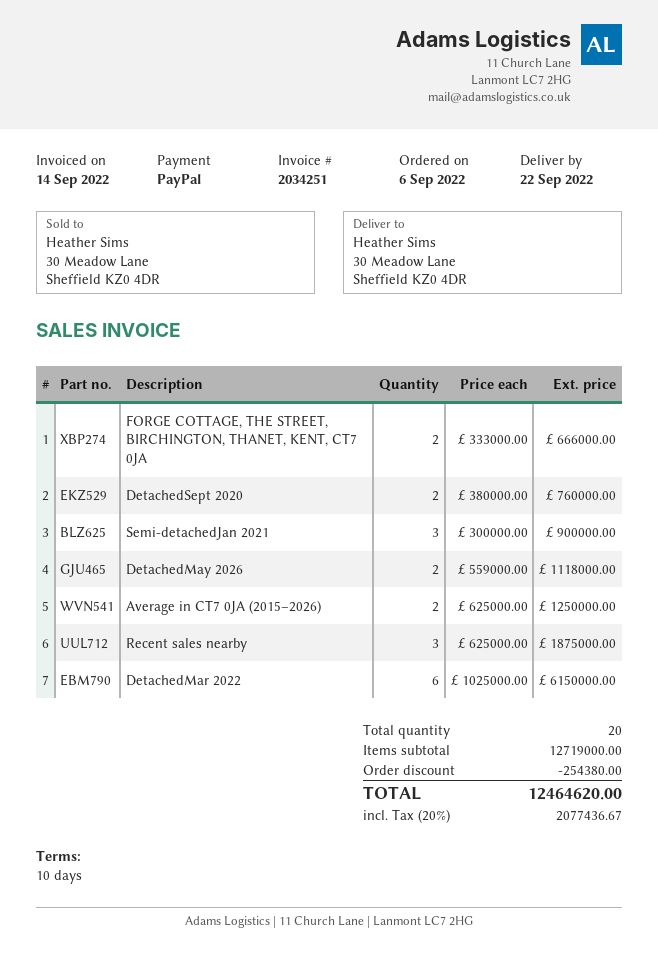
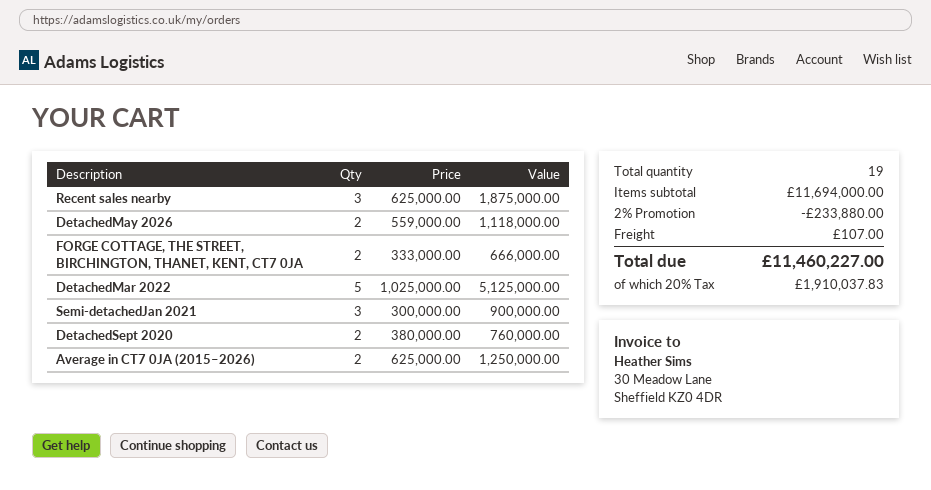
DetachedMar 2022: 6 x 1025000.00 = 6150000.00 -> 5 x 1025000.00 = 5125000.00
total quantity: 20 -> 19
subtotal: 12719000.00 -> 11694000.00
discount: 254380.00 -> 233880.00
shipping: none -> 107.00
tax: 20% = 2077436.67 -> 20% = 1910037.83
total: 12464620.00 -> 11460227.00

